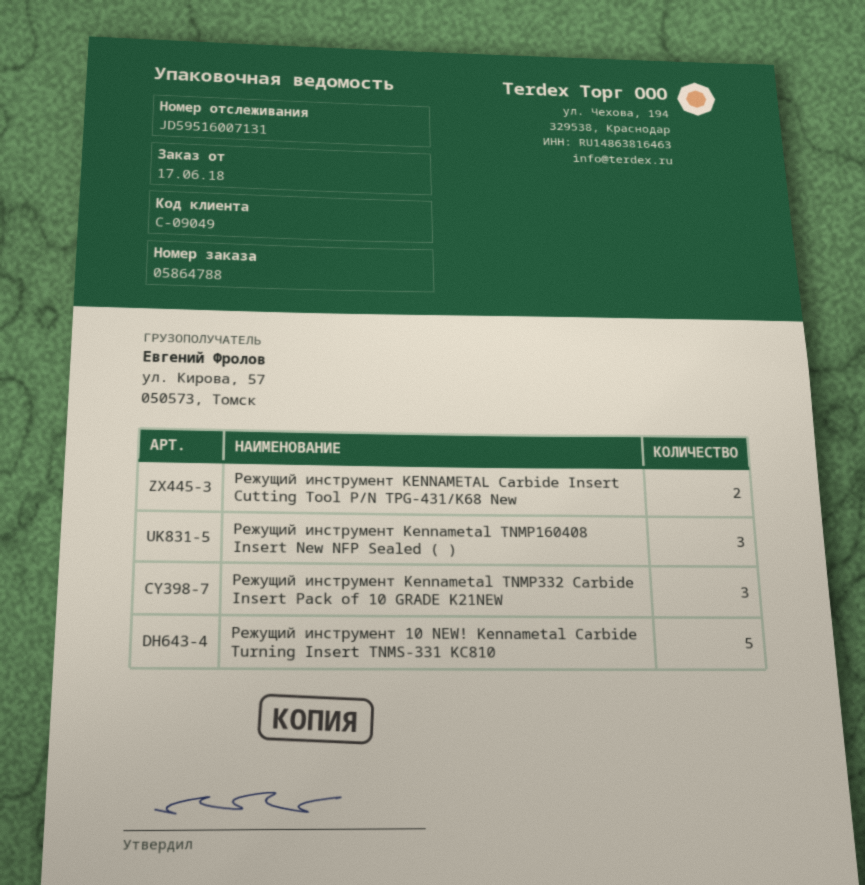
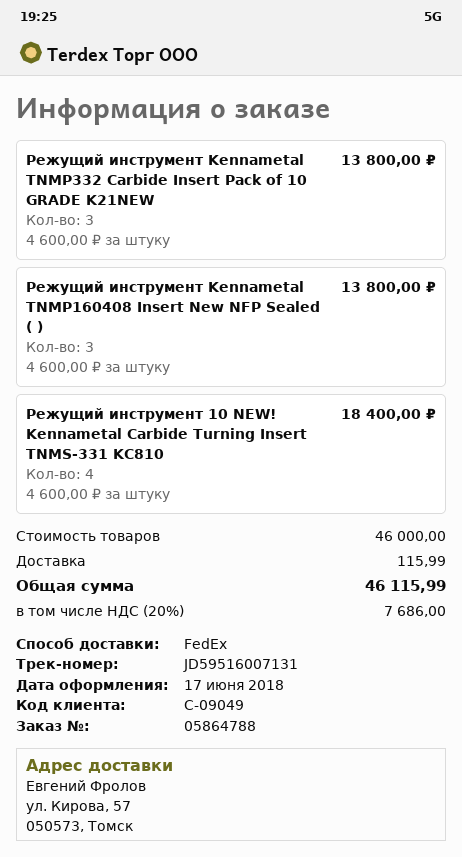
Режущий инструмент KENNAMETAL Carbide Insert Cutting Tool P/N TPG-431/K68 New: 2 -> none
Режущий инструмент 10 NEW! Kennametal Carbide Turning Insert TNMS-331 KC810: 5 -> 4

